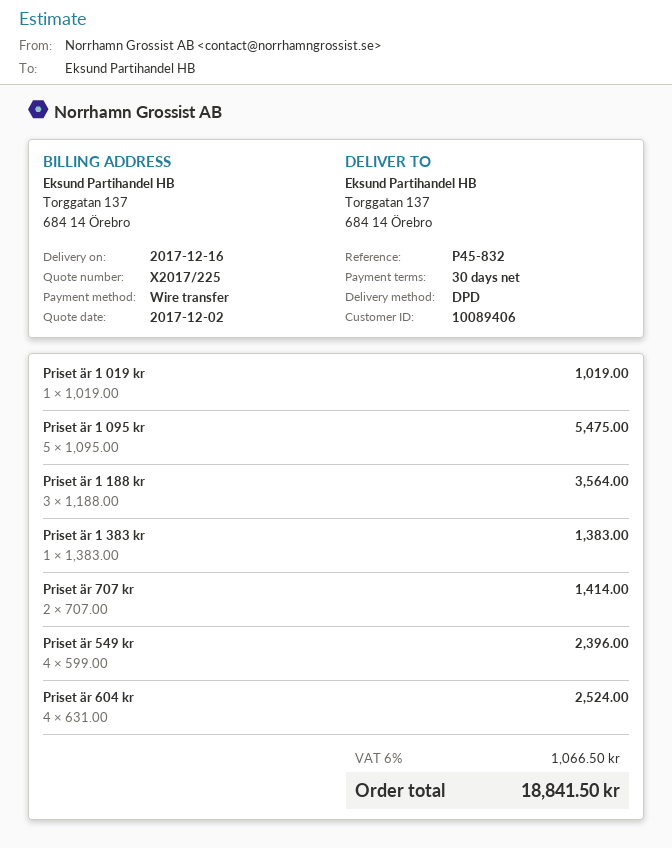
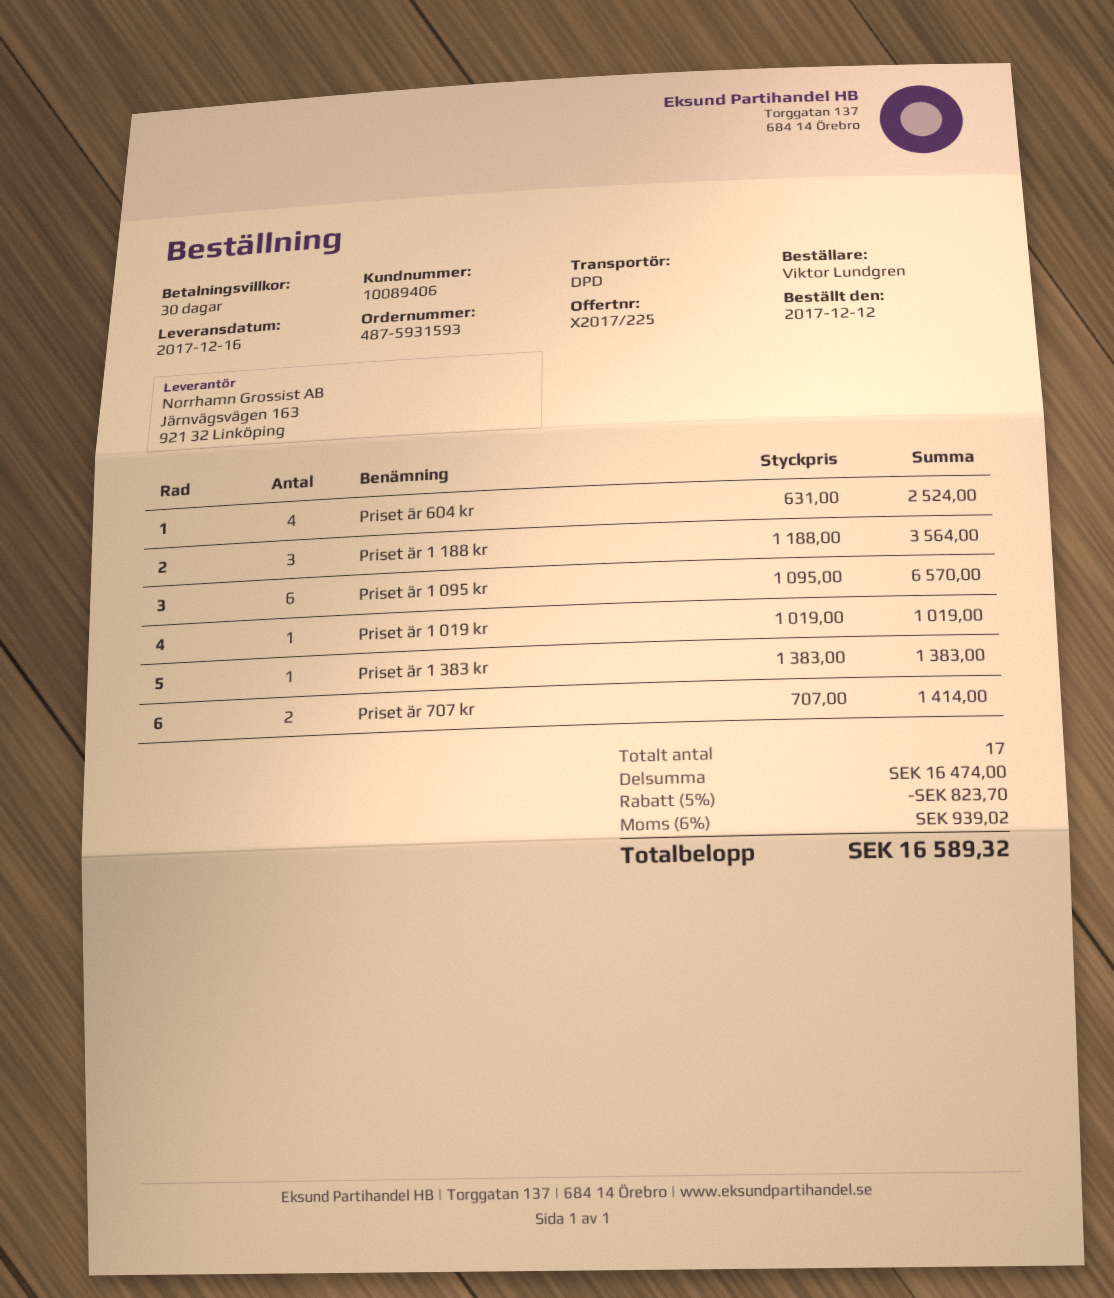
Priset är 1 095 kr: 5 x 1095.00 = 5475.00 -> 6 x 1095.00 = 6570.00
Priset är 549 kr: 4 x 599.00 = 2396.00 -> none
discount: none -> 5% = 823.70
tax: 6% = 1066.50 -> 6% = 939.02
total: 18841.50 -> 16589.32

